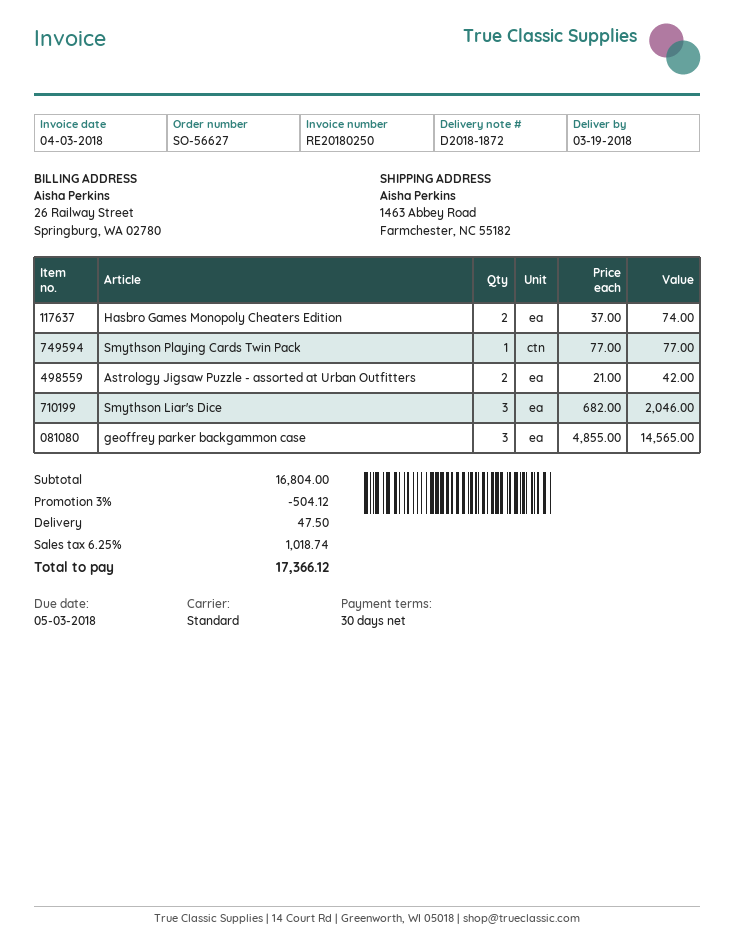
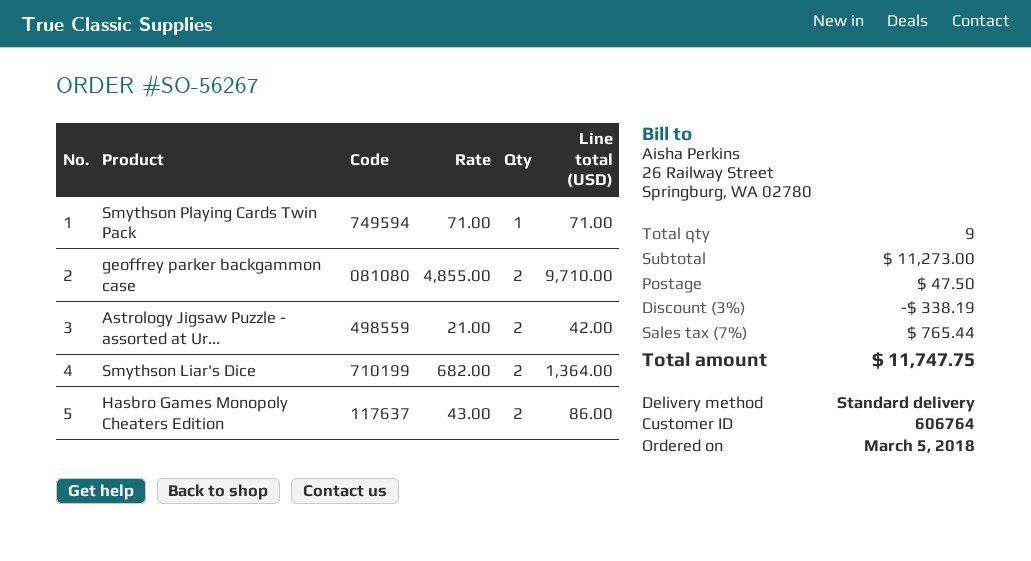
order number: SO-56627 -> SO-56267
Hasbro Games Monopoly Cheaters Edition: 2 x 37.00 = 74.00 -> 2 x 43.00 = 86.00
Smythson Playing Cards Twin Pack: 1 x 77.00 = 77.00 -> 1 x 71.00 = 71.00
Smythson Liar's Dice: 3 x 682.00 = 2046.00 -> 2 x 682.00 = 1364.00
geoffrey parker backgammon case: 3 x 4855.00 = 14565.00 -> 2 x 4855.00 = 9710.00
subtotal: 16804.00 -> 11273.00
discount: 3% = 504.12 -> 3% = 338.19
tax: 6.25% = 1018.74 -> 7% = 765.44
total: 17366.12 -> 11747.75

